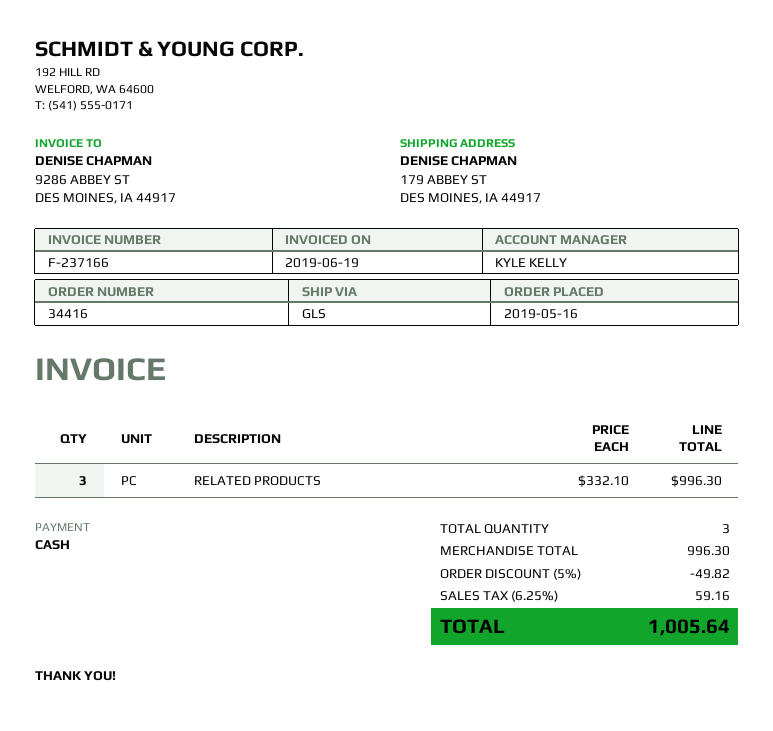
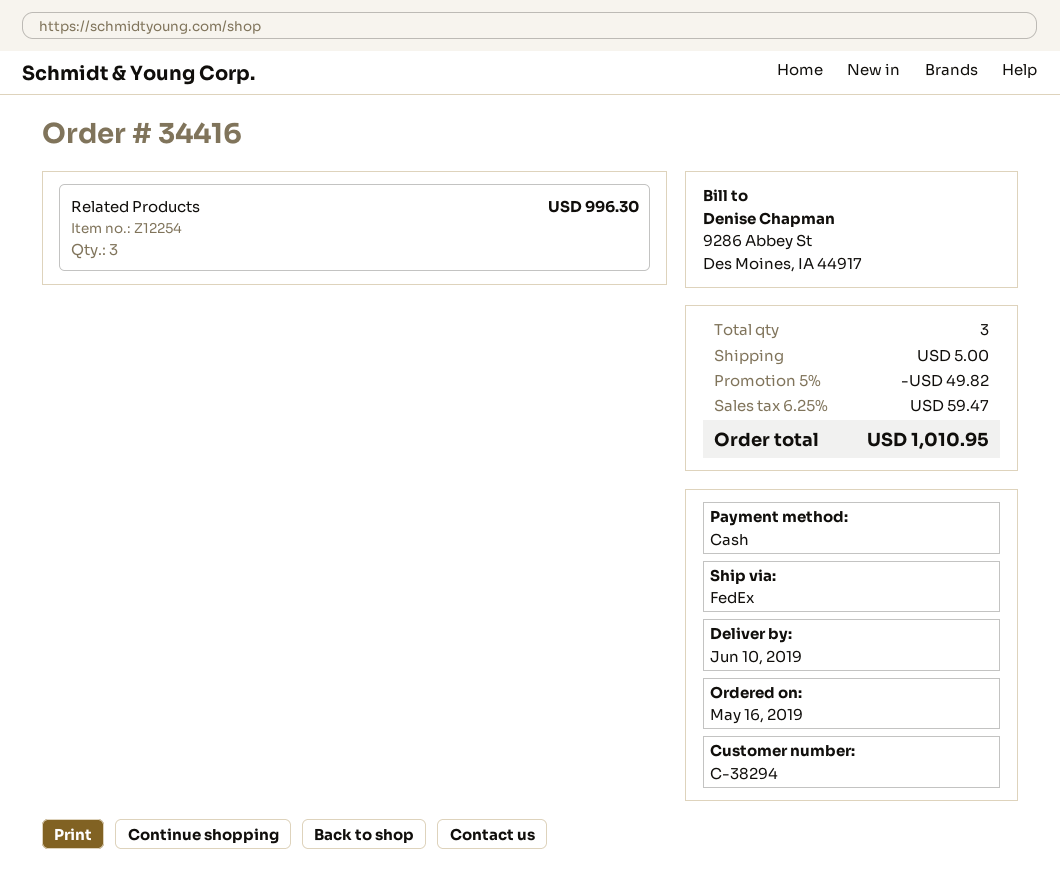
shipping method: GLS -> FedEx
shipping: none -> 5.00
tax: 6.25% = 59.16 -> 6.25% = 59.47
total: 1005.64 -> 1010.95

